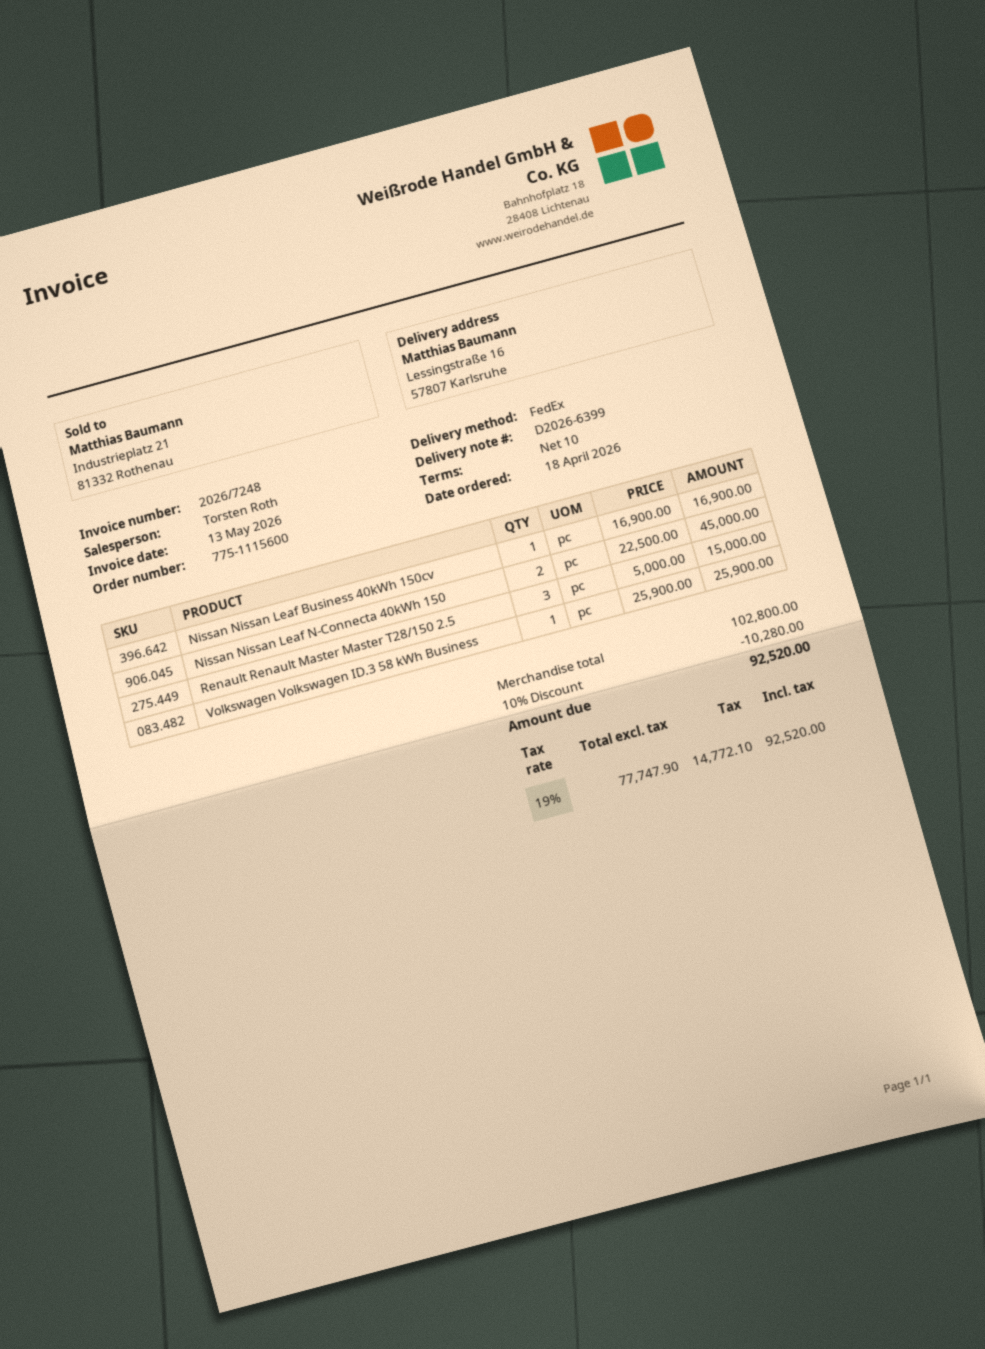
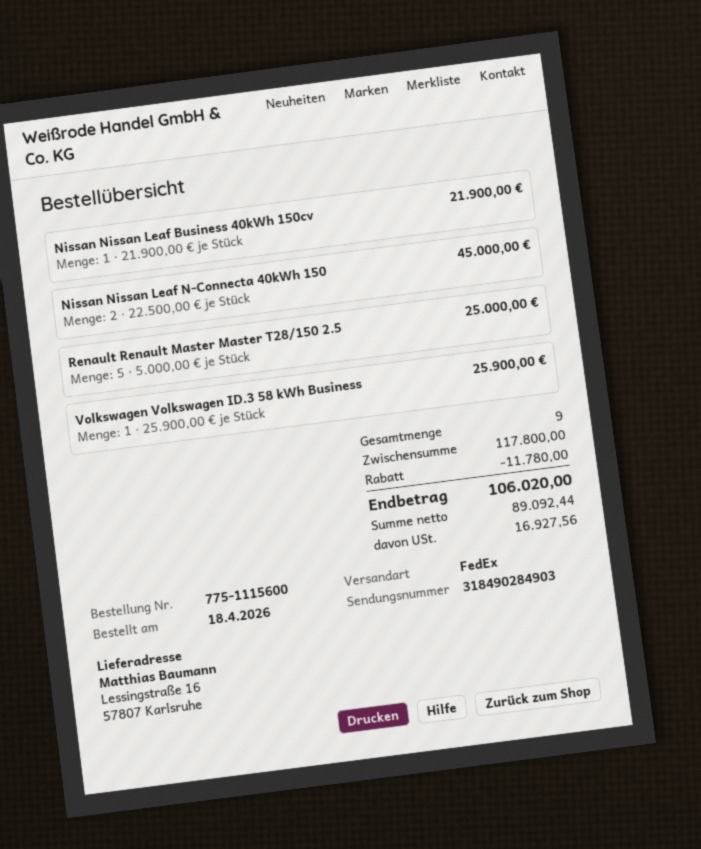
Nissan Nissan Leaf Business 40kWh 150cv: 1 x 16900.00 = 16900.00 -> 1 x 21900.00 = 21900.00
Renault Renault Master Master T28/150 2.5: 3 x 5000.00 = 15000.00 -> 5 x 5000.00 = 25000.00
subtotal: 102800.00 -> 117800.00
discount: 10280.00 -> 11780.00
net: 77747.90 -> 89092.44
tax: 14772.10 -> 16927.56
total: 92520.00 -> 106020.00

